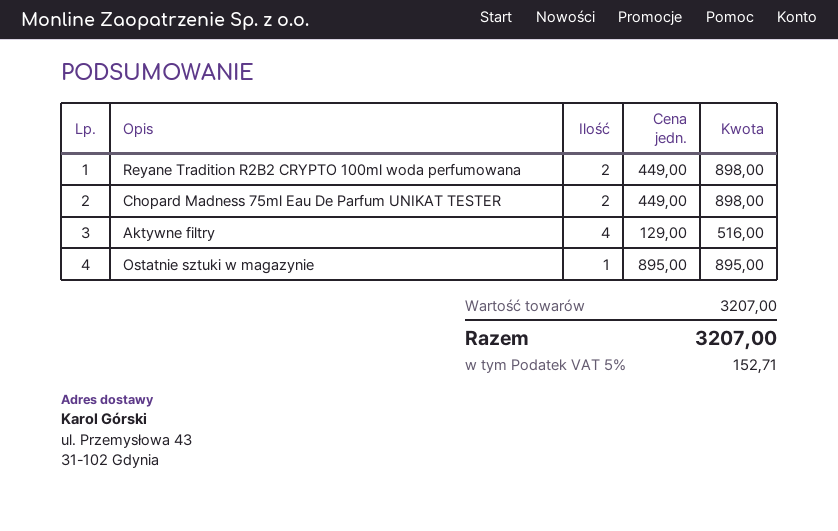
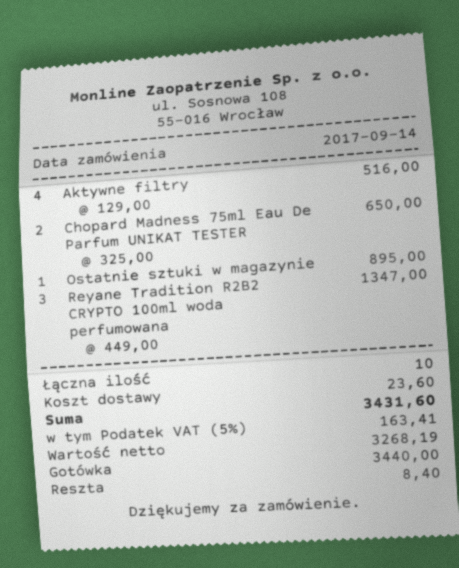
Reyane Tradition R2B2 CRYPTO 100ml woda perfumowana: 2 x 449.00 = 898.00 -> 3 x 449.00 = 1347.00
Chopard Madness 75ml Eau De Parfum UNIKAT TESTER: 2 x 449.00 = 898.00 -> 2 x 325.00 = 650.00
shipping: none -> 23.60
tax: 5% = 152.71 -> 5% = 163.41
total: 3207.00 -> 3431.60

